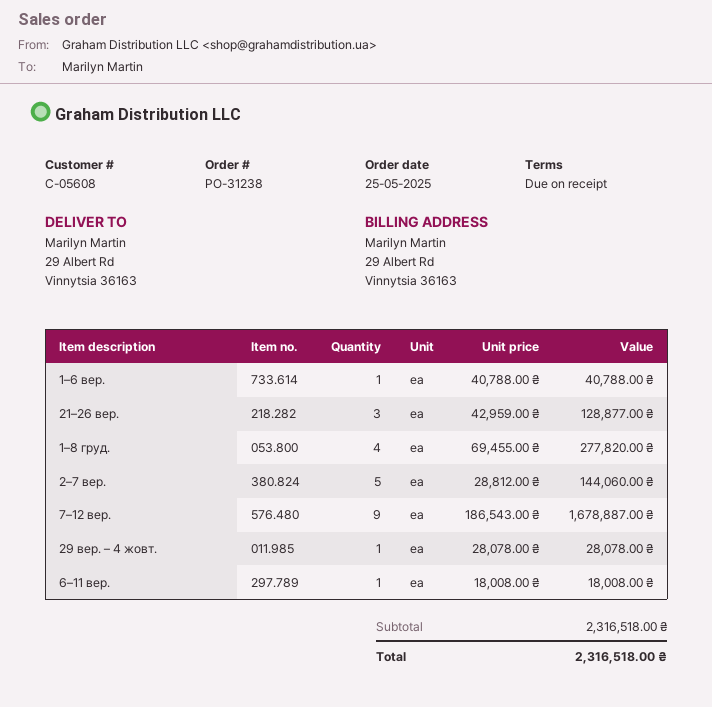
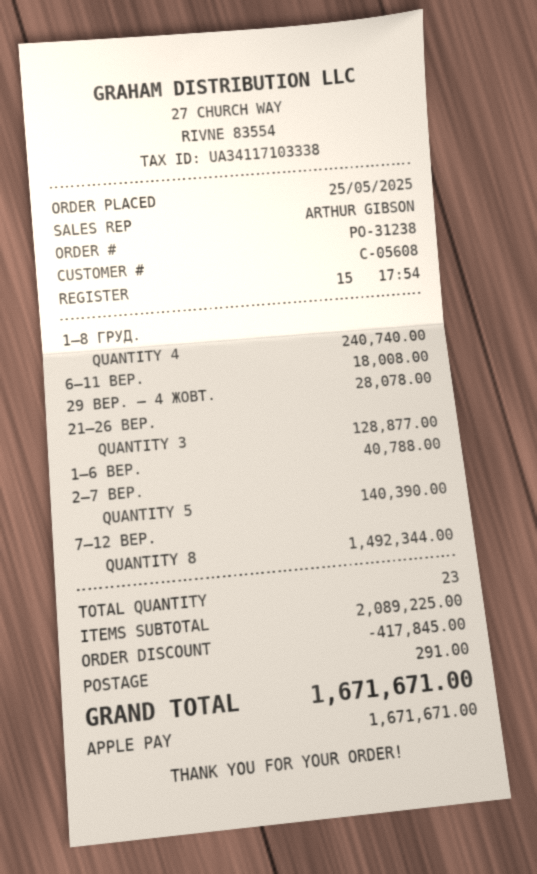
1–8 груд.: 4 for 277820.00 -> 4 for 240740.00
2–7 вер.: 5 for 144060.00 -> 5 for 140390.00
7–12 вер.: 9 for 1678887.00 -> 8 for 1492344.00
subtotal: 2316518.00 -> 2089225.00
discount: none -> 417845.00
shipping: none -> 291.00
total: 2316518.00 -> 1671671.00

